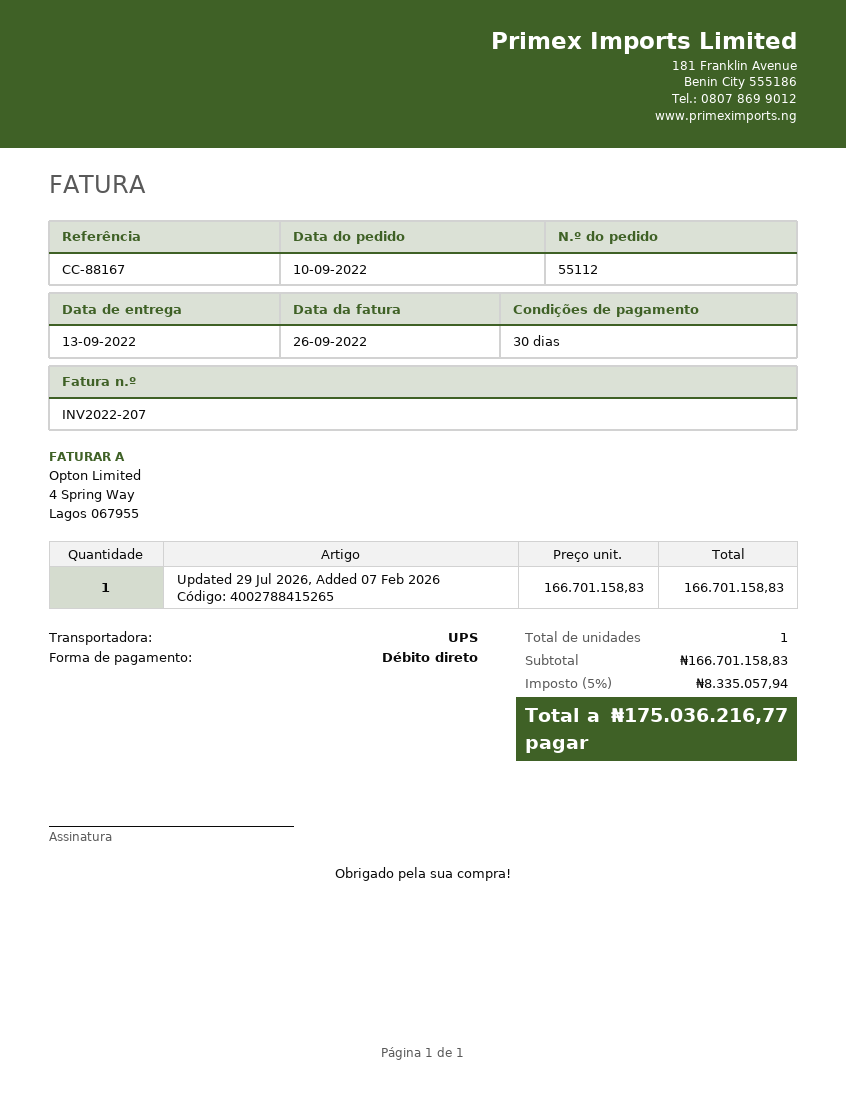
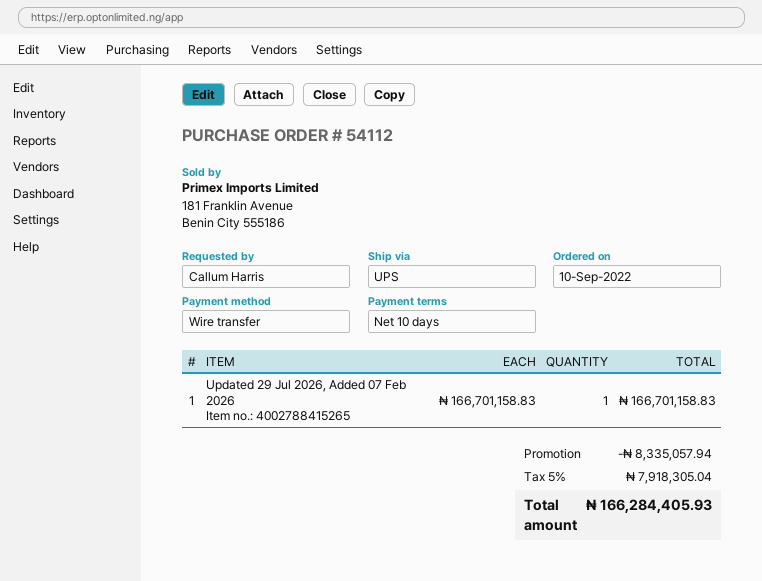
order number: 55112 -> 54112
payment terms: 30 days -> 10 days
payment method: direct debit -> bank transfer
discount: none -> 8335057.94
tax: 5% = 8335057.94 -> 5% = 7918305.04
total: 175036216.77 -> 166284405.93

